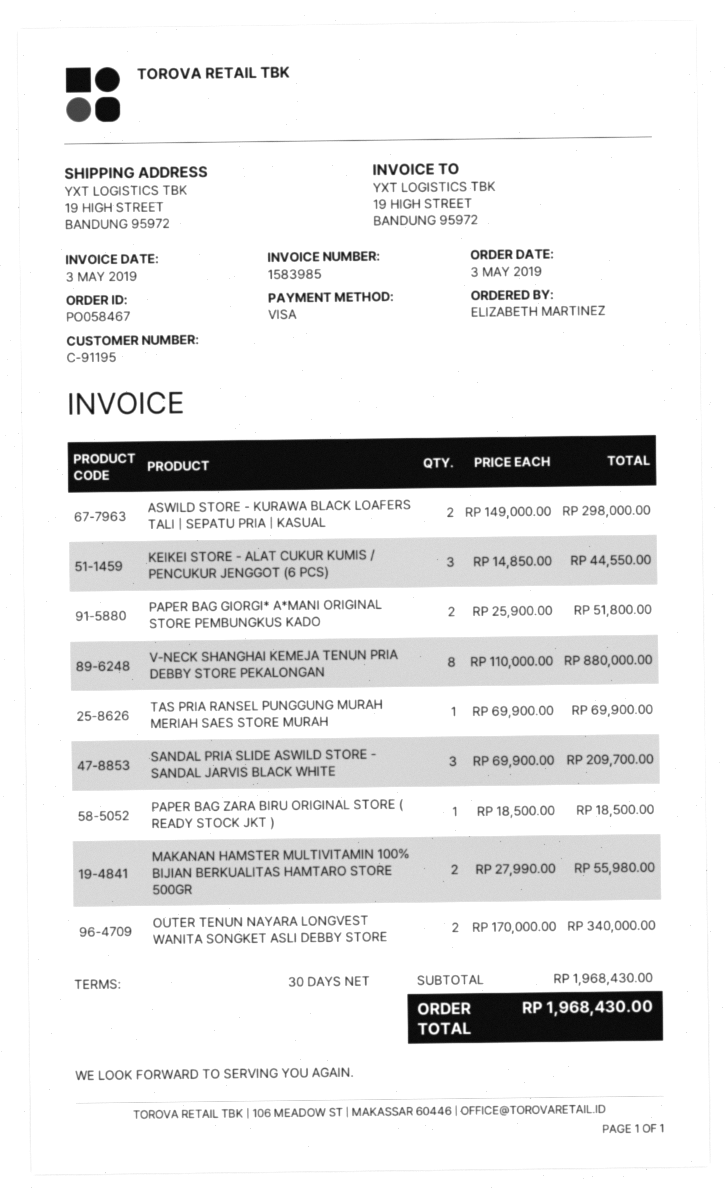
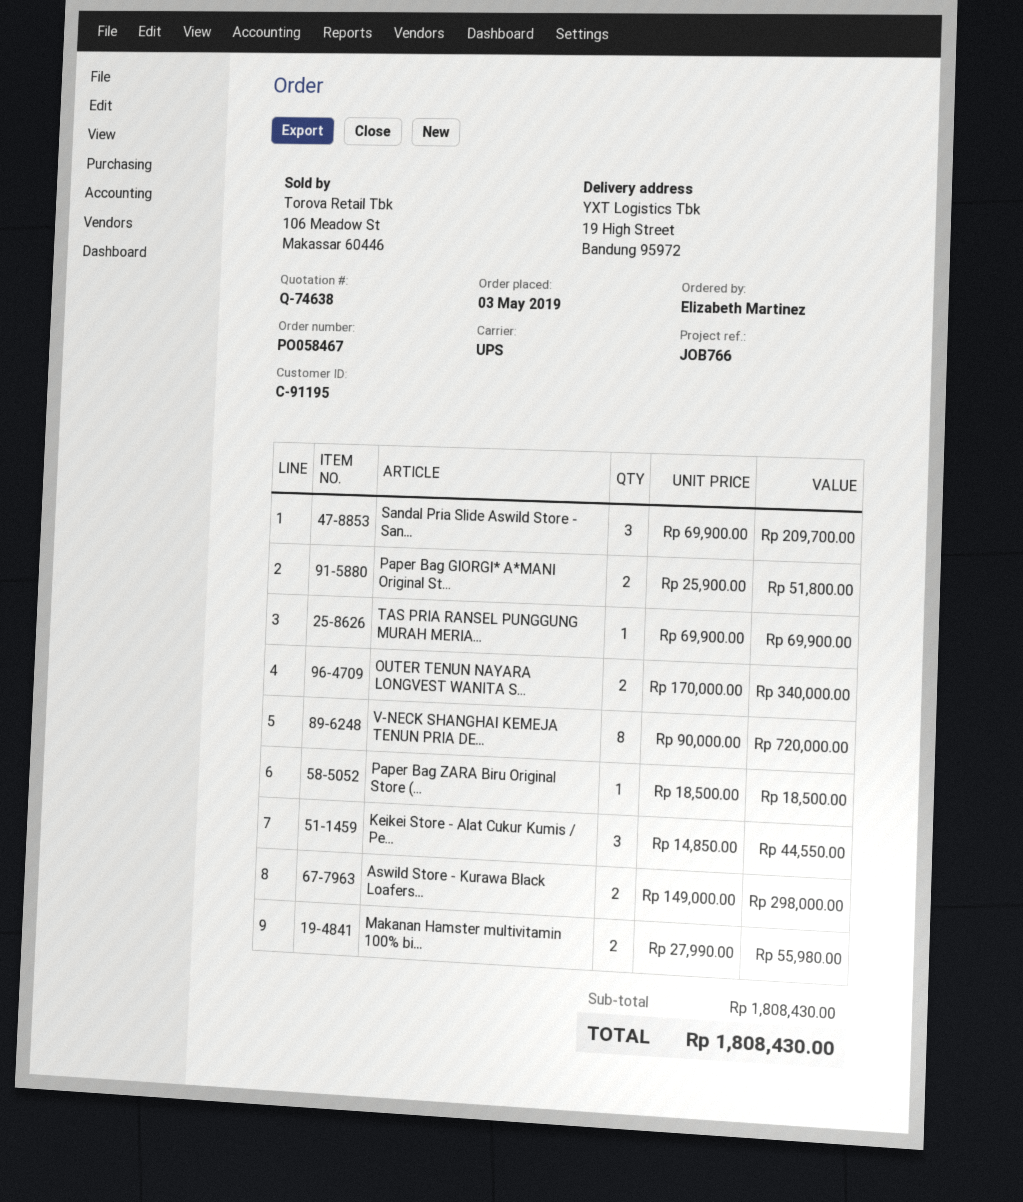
V-NECK SHANGHAI KEMEJA TENUN PRIA DEBBY STORE PEKALONGAN: 8 x 110000.00 = 880000.00 -> 8 x 90000.00 = 720000.00
subtotal: 1968430.00 -> 1808430.00
total: 1968430.00 -> 1808430.00

